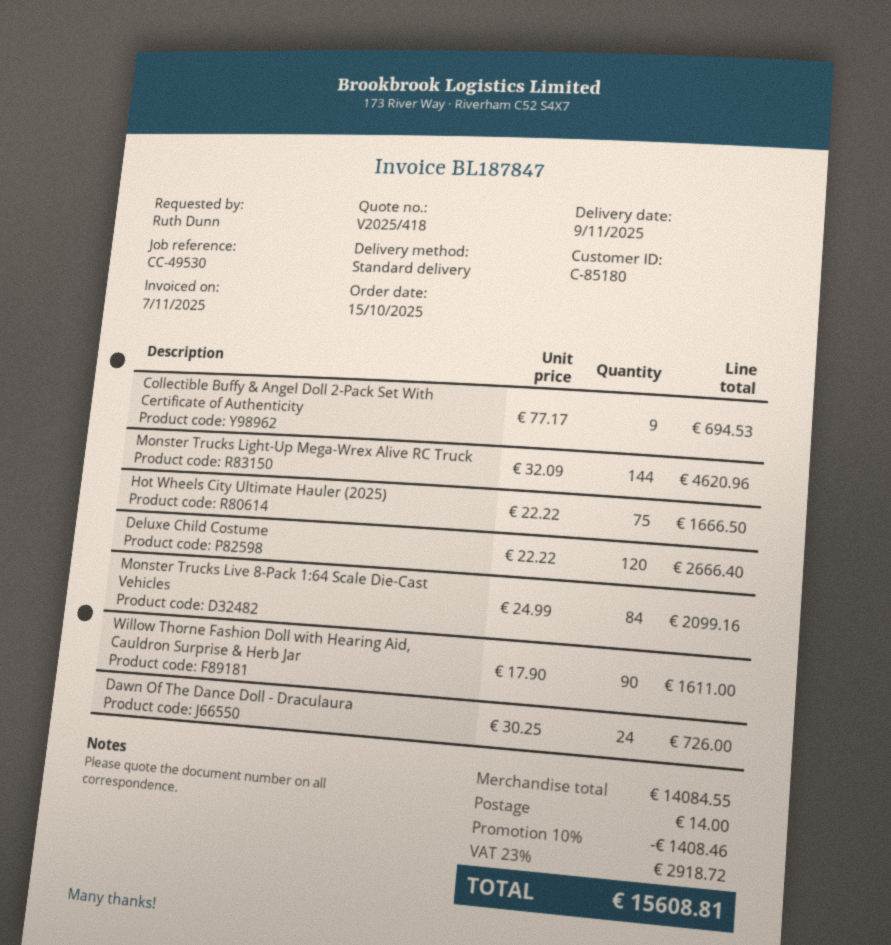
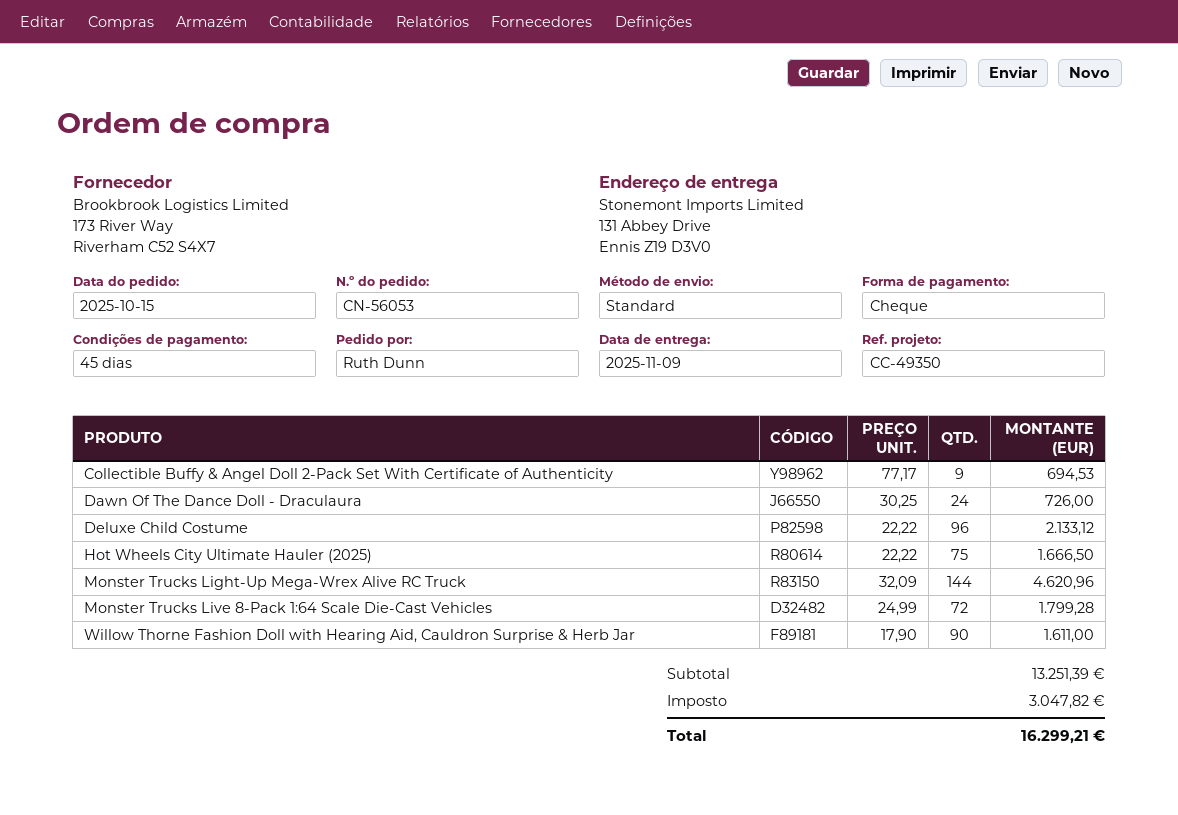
reference: CC-49530 -> CC-49350
Deluxe Child Costume: 120 x 22.22 = 2666.40 -> 96 x 22.22 = 2133.12
Monster Trucks Live 8-Pack 1:64 Scale Die-Cast Vehicles: 84 x 24.99 = 2099.16 -> 72 x 24.99 = 1799.28
subtotal: 14084.55 -> 13251.39
discount: 10% = 1408.46 -> none
shipping: 14.00 -> none
tax: 2918.72 -> 3047.82
total: 15608.81 -> 16299.21

